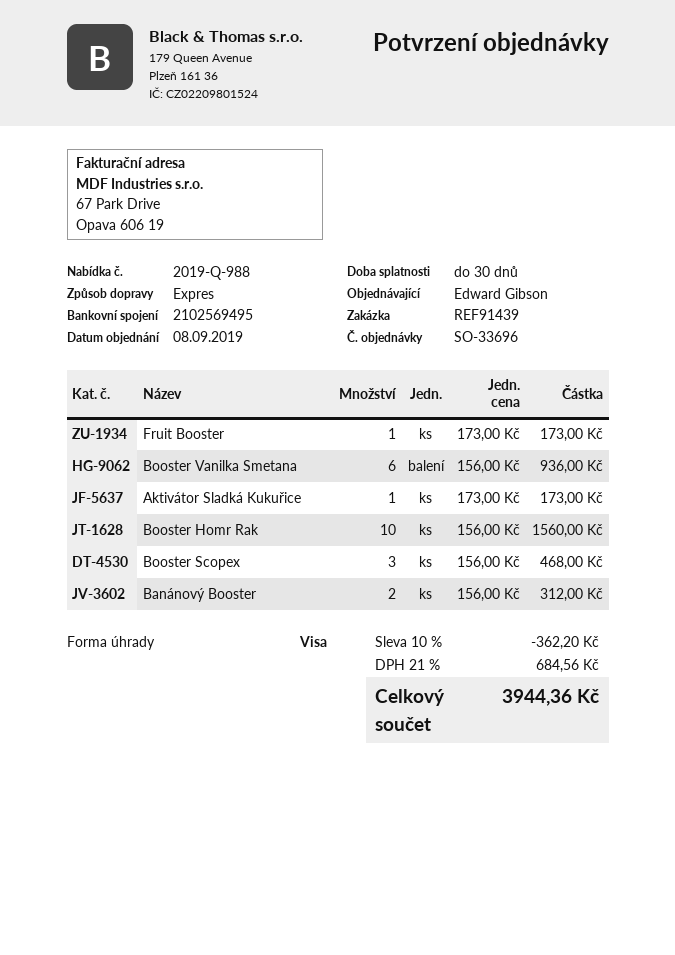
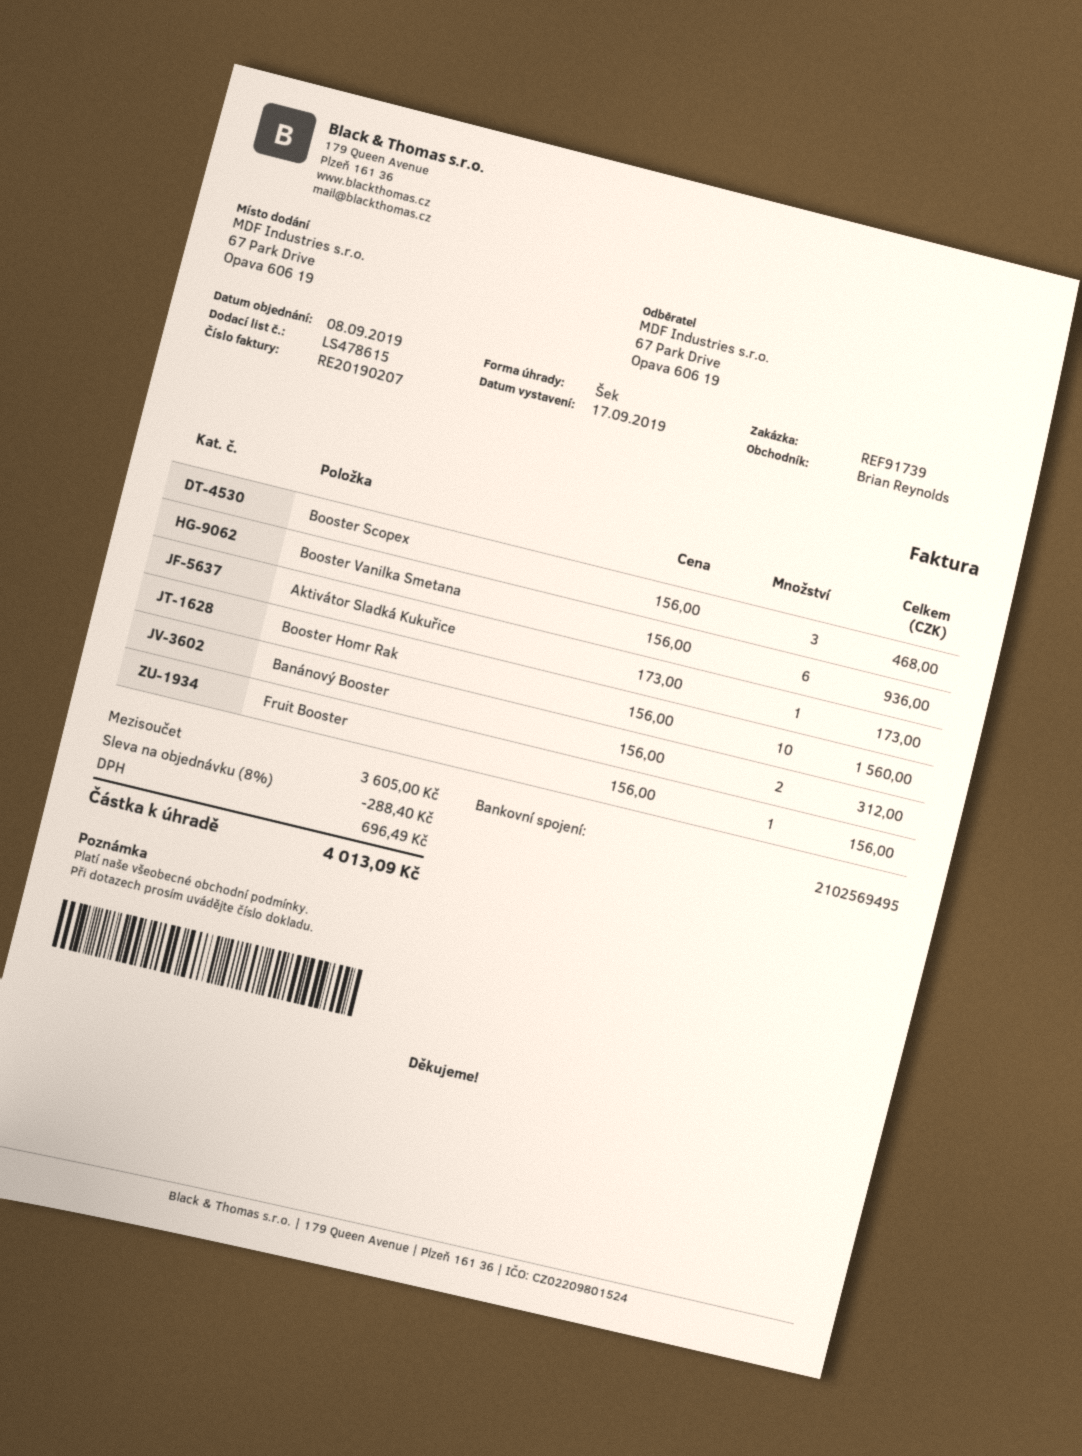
reference: REF91439 -> REF91739
payment method: Visa -> cheque
Fruit Booster: 1 x 173.00 = 173.00 -> 1 x 156.00 = 156.00
discount: 10% = 362.20 -> 8% = 288.40
tax: 684.56 -> 696.49
total: 3944.36 -> 4013.09

